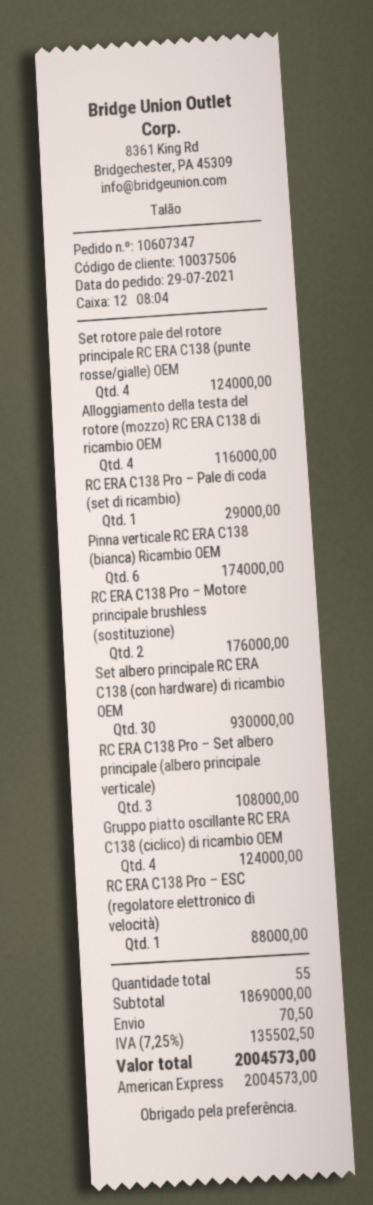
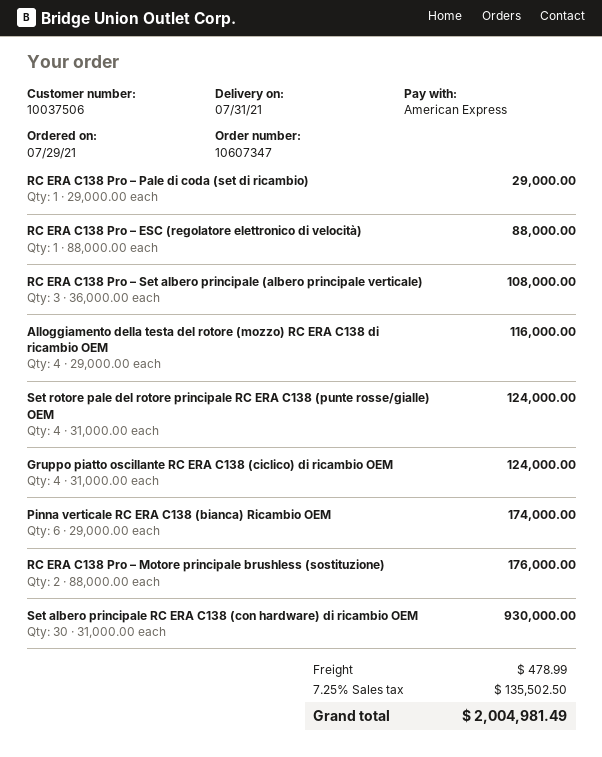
shipping: 70.50 -> 478.99
total: 2004573.00 -> 2004981.49

